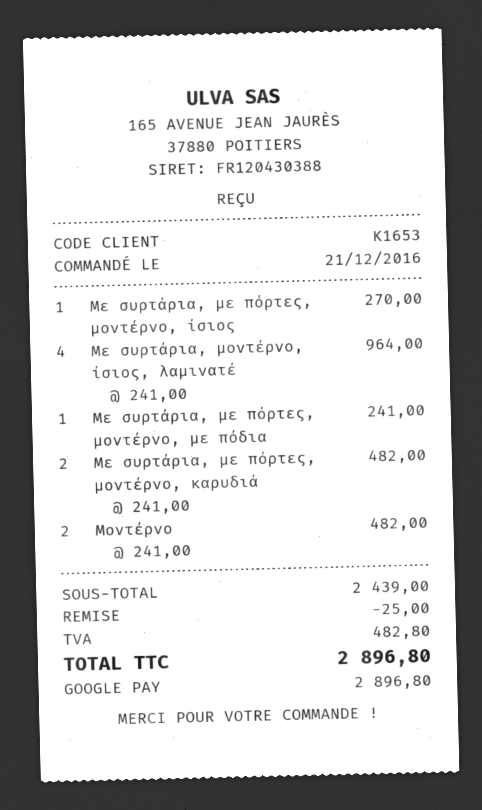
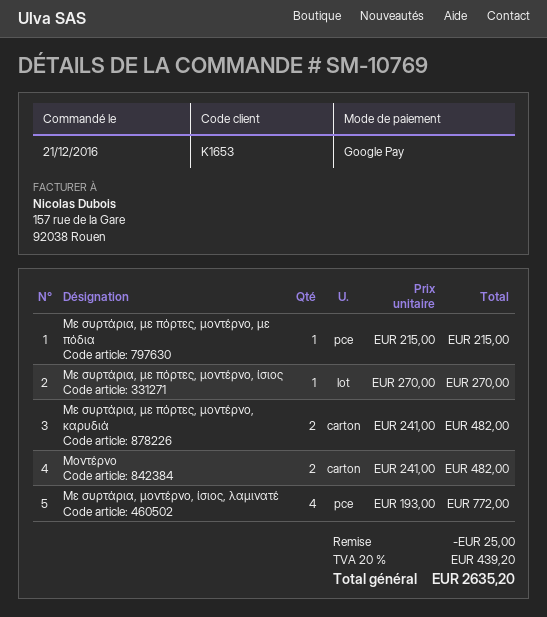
Με συρτάρια, μοντέρνο, ίσιος, λαμινατέ: 4 x 241.00 = 964.00 -> 4 x 193.00 = 772.00
Με συρτάρια, με πόρτες, μοντέρνο, με πόδια: 1 x 241.00 = 241.00 -> 1 x 215.00 = 215.00
tax: 482.80 -> 439.20
total: 2896.80 -> 2635.20

